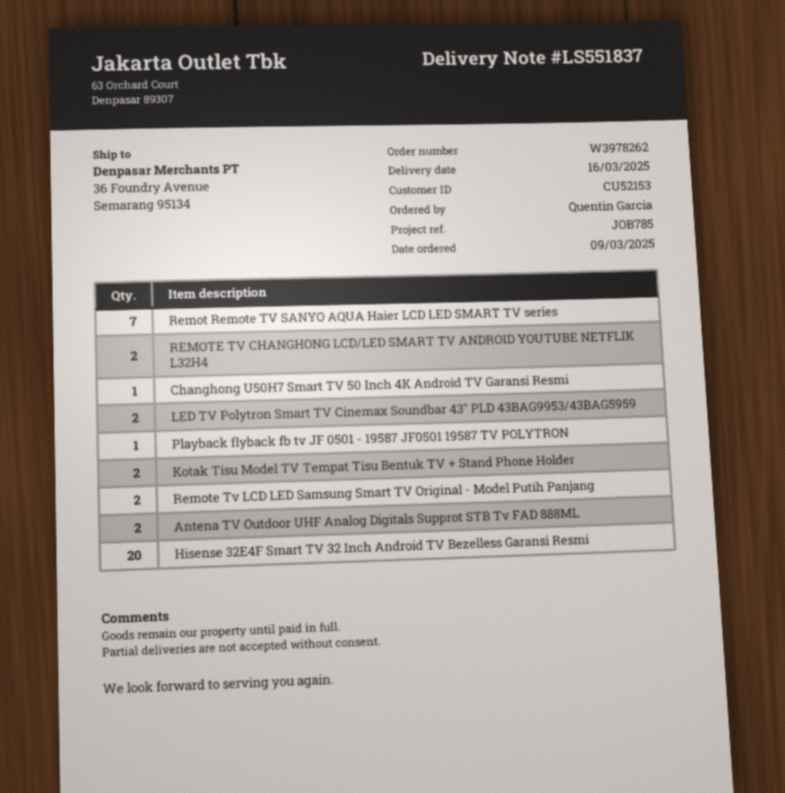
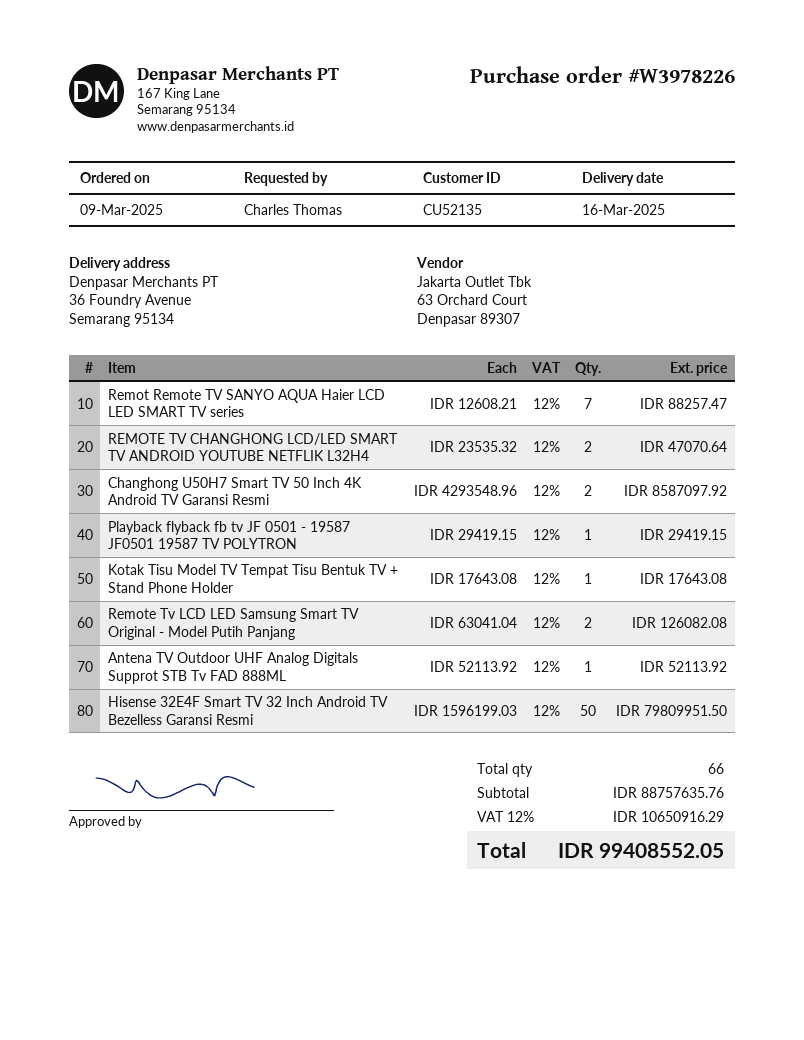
order number: W3978262 -> W3978226
customer number: CU52153 -> CU52135
ordered by: Quentin Garcia -> Charles Thomas
Changhong U50H7 Smart TV 50 Inch 4K Android TV Garansi Resmi: 1 -> 2
LED TV Polytron Smart TV Cinemax Soundbar 43" PLD 43BAG9953/43BAG5959: 2 -> none
Kotak Tisu Model TV Tempat Tisu Bentuk TV + Stand Phone Holder: 2 -> 1
Antena TV Outdoor UHF Analog Digitals Supprot STB Tv FAD 888ML: 2 -> 1
Hisense 32E4F Smart TV 32 Inch Android TV Bezelless Garansi Resmi: 20 -> 50

